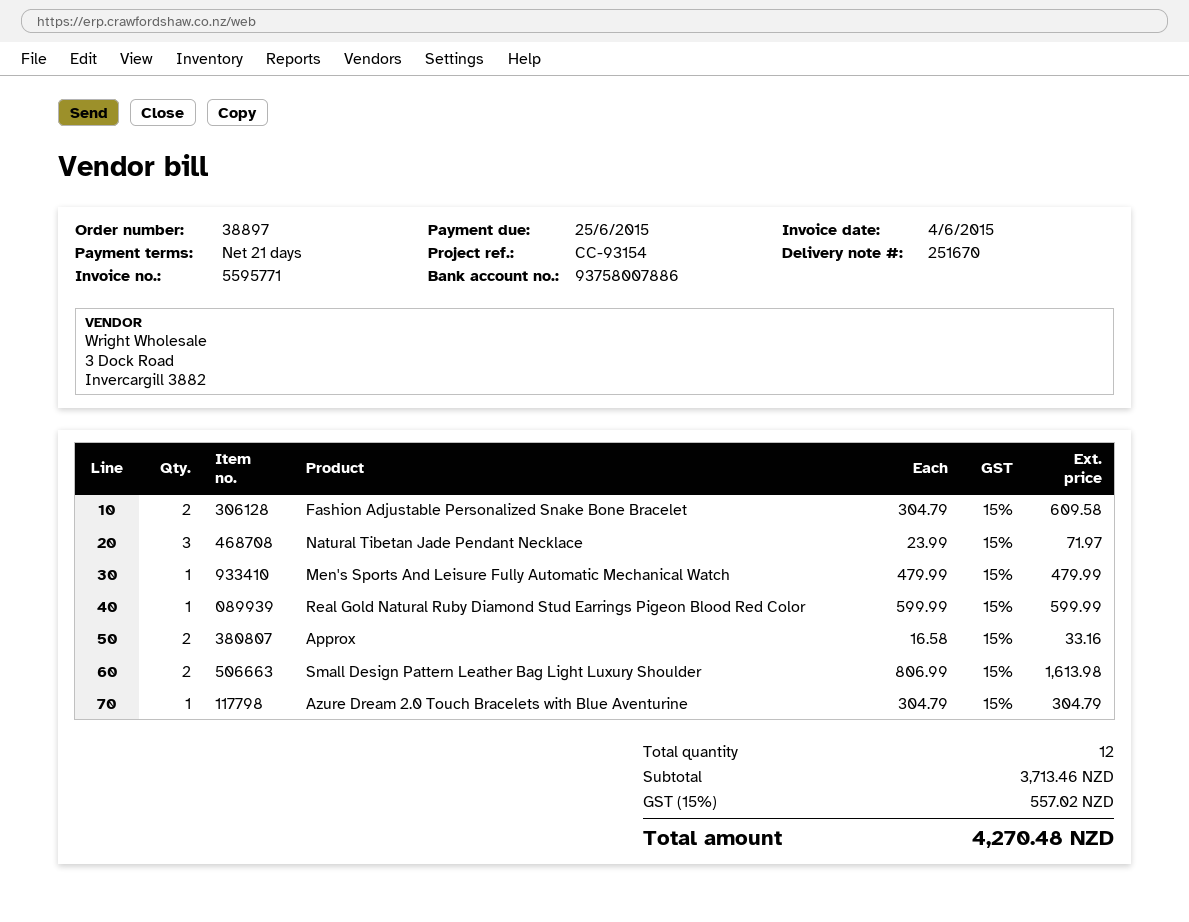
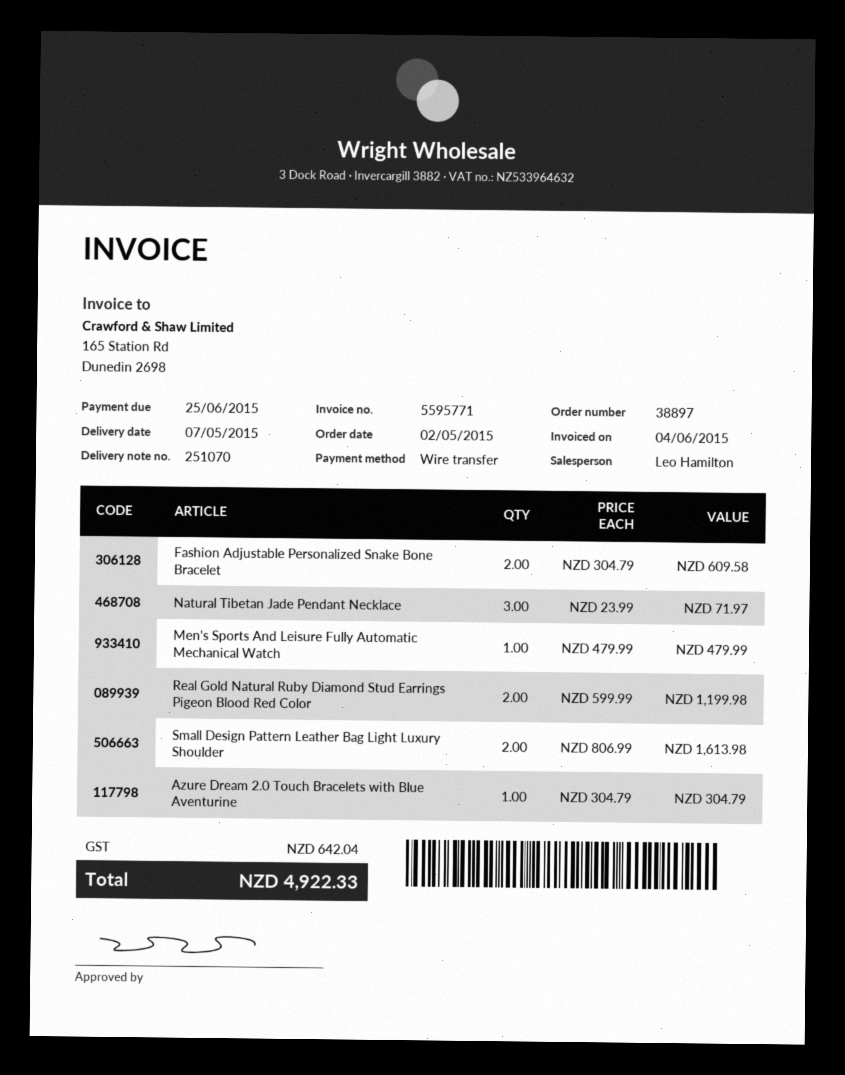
delivery note number: 251670 -> 251070
Real Gold Natural Ruby Diamond Stud Earrings Pigeon Blood Red Color: 1 x 599.99 = 599.99 -> 2 x 599.99 = 1199.98
Approx: 2 x 16.58 = 33.16 -> none
tax: 557.02 -> 642.04
total: 4270.48 -> 4922.33

